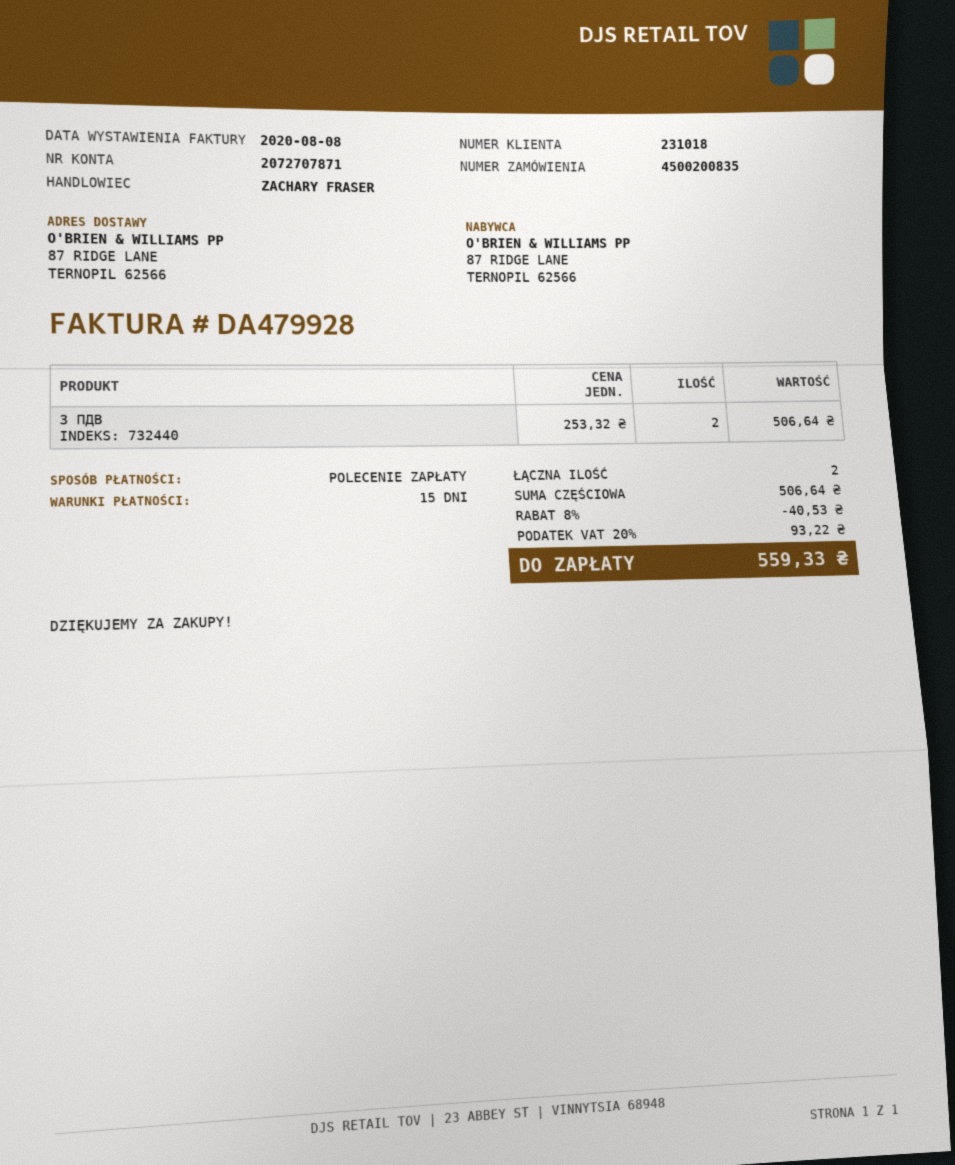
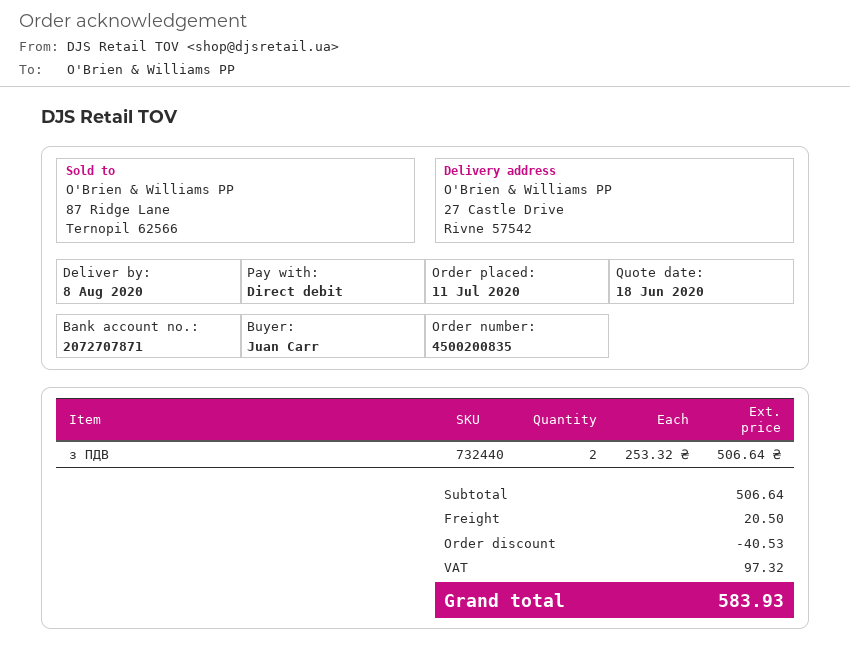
ship to: 87 RIDGE LANE, TERNOPIL 62566 -> 27 Castle Drive, Rivne 57542
shipping: none -> 20.50
tax: 93.22 -> 97.32
total: 559.33 -> 583.93

